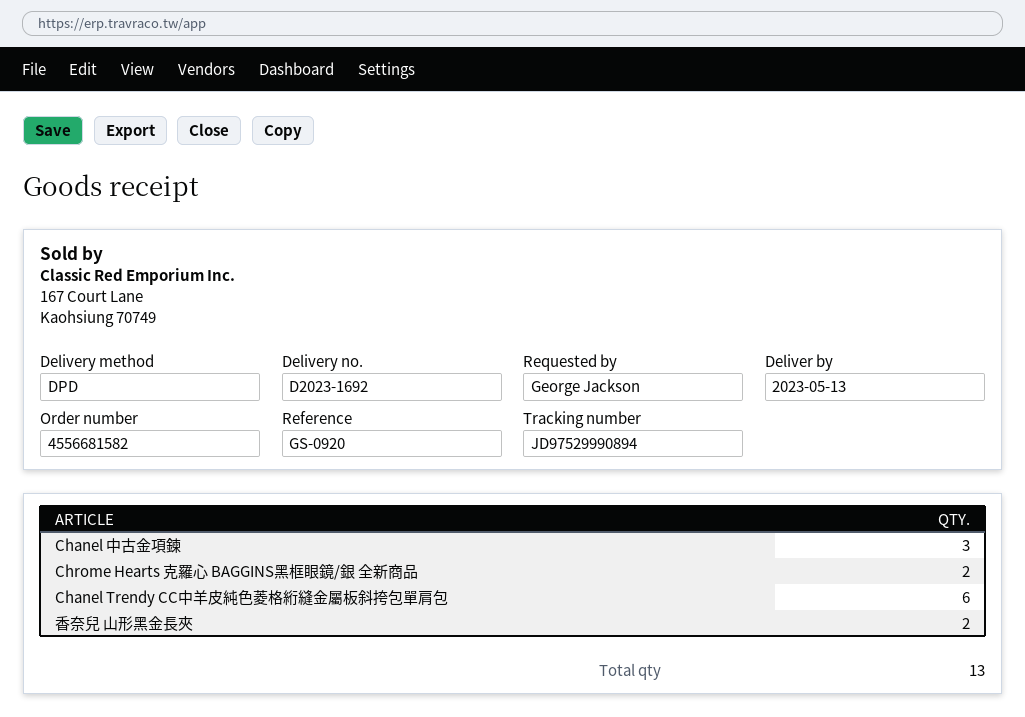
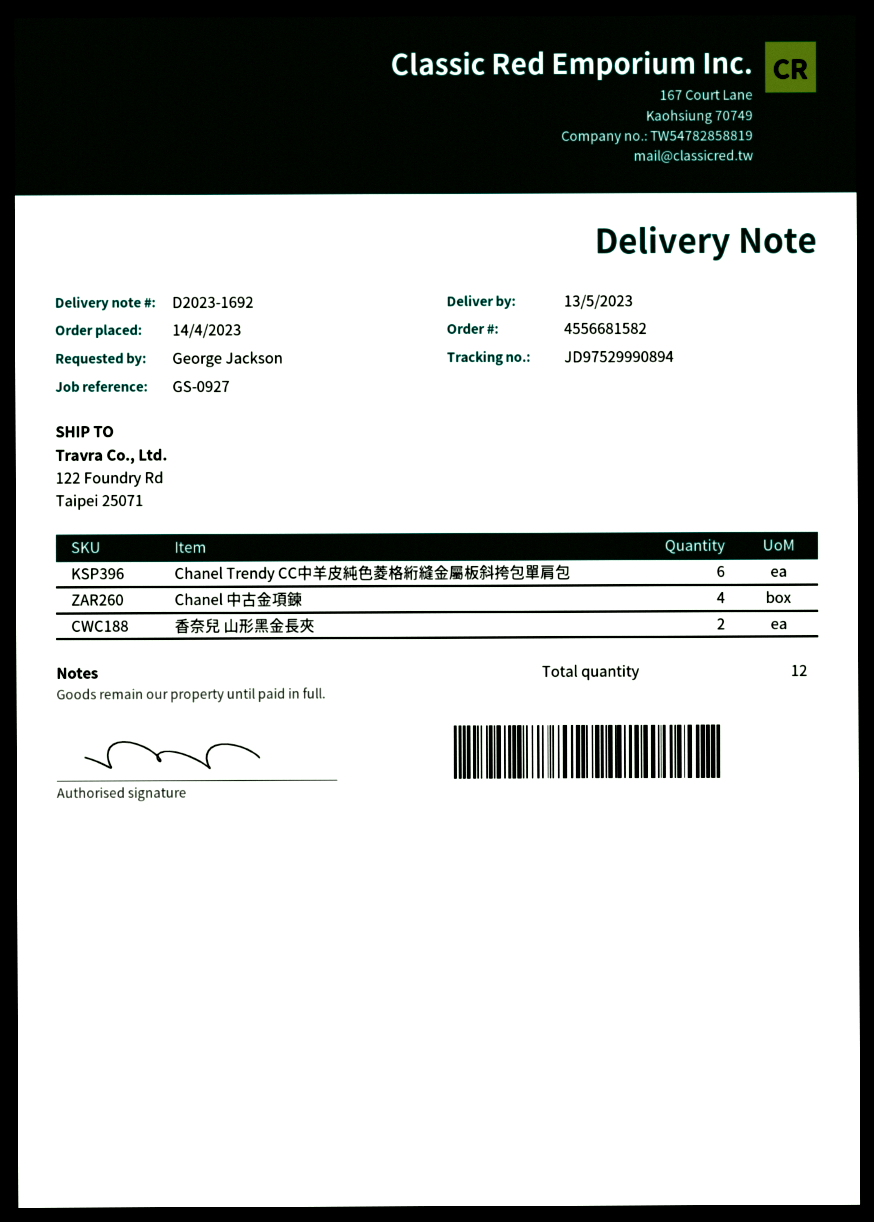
reference: GS-0920 -> GS-0927
Chanel 中古金項鍊: 3 -> 4
Chrome Hearts 克羅心 BAGGINS黑框眼鏡/銀 全新商品: 2 -> none
total quantity: 13 -> 12

